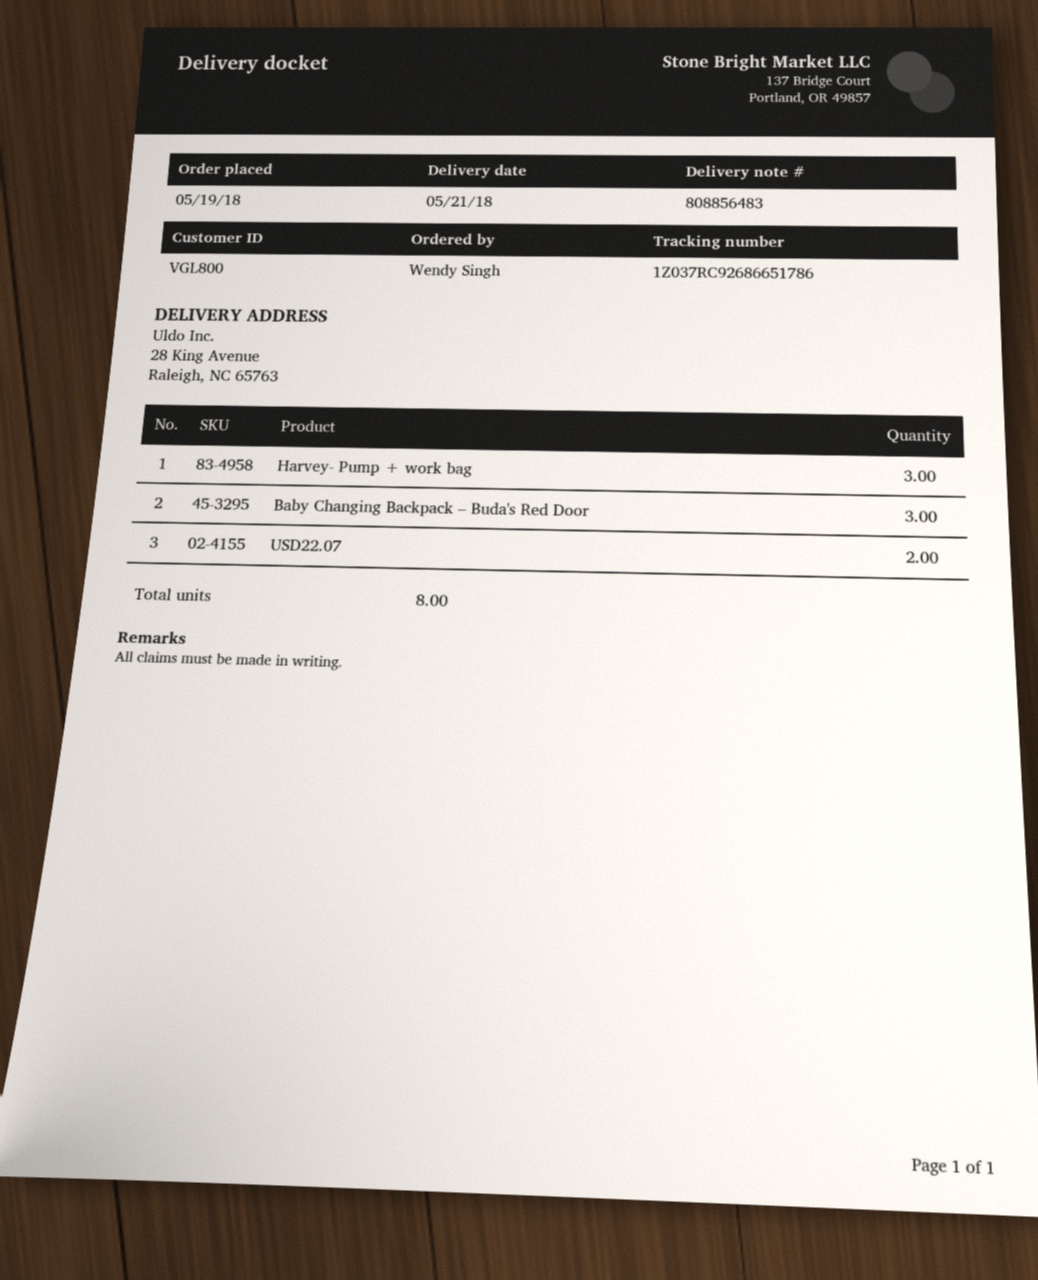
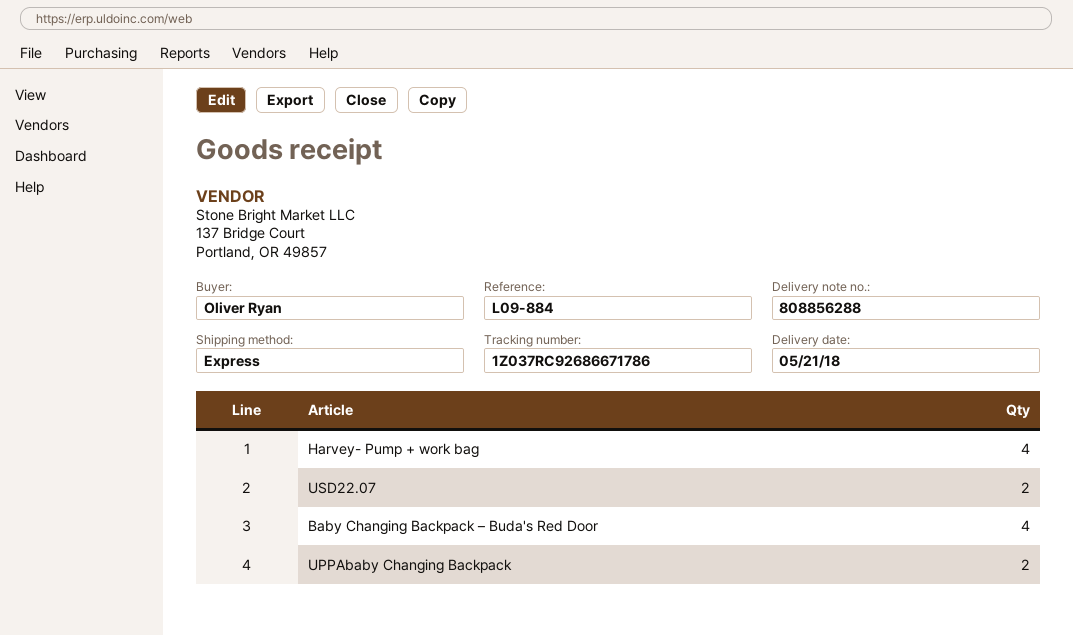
delivery note number: 808856483 -> 808856288
ordered by: Wendy Singh -> Oliver Ryan
tracking number: 1Z037RC92686651786 -> 1Z037RC92686671786
Harvey- Pump + work bag: 3 -> 4
Baby Changing Backpack – Buda's Red Door: 3 -> 4
UPPAbaby Changing Backpack: none -> 2

